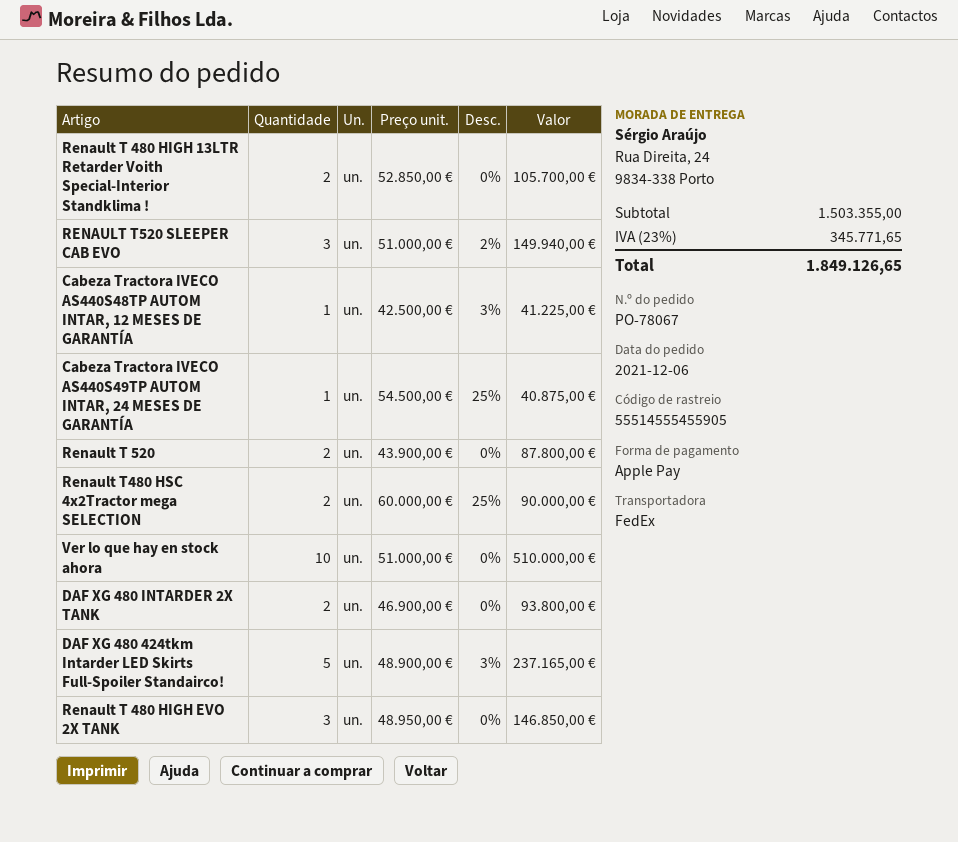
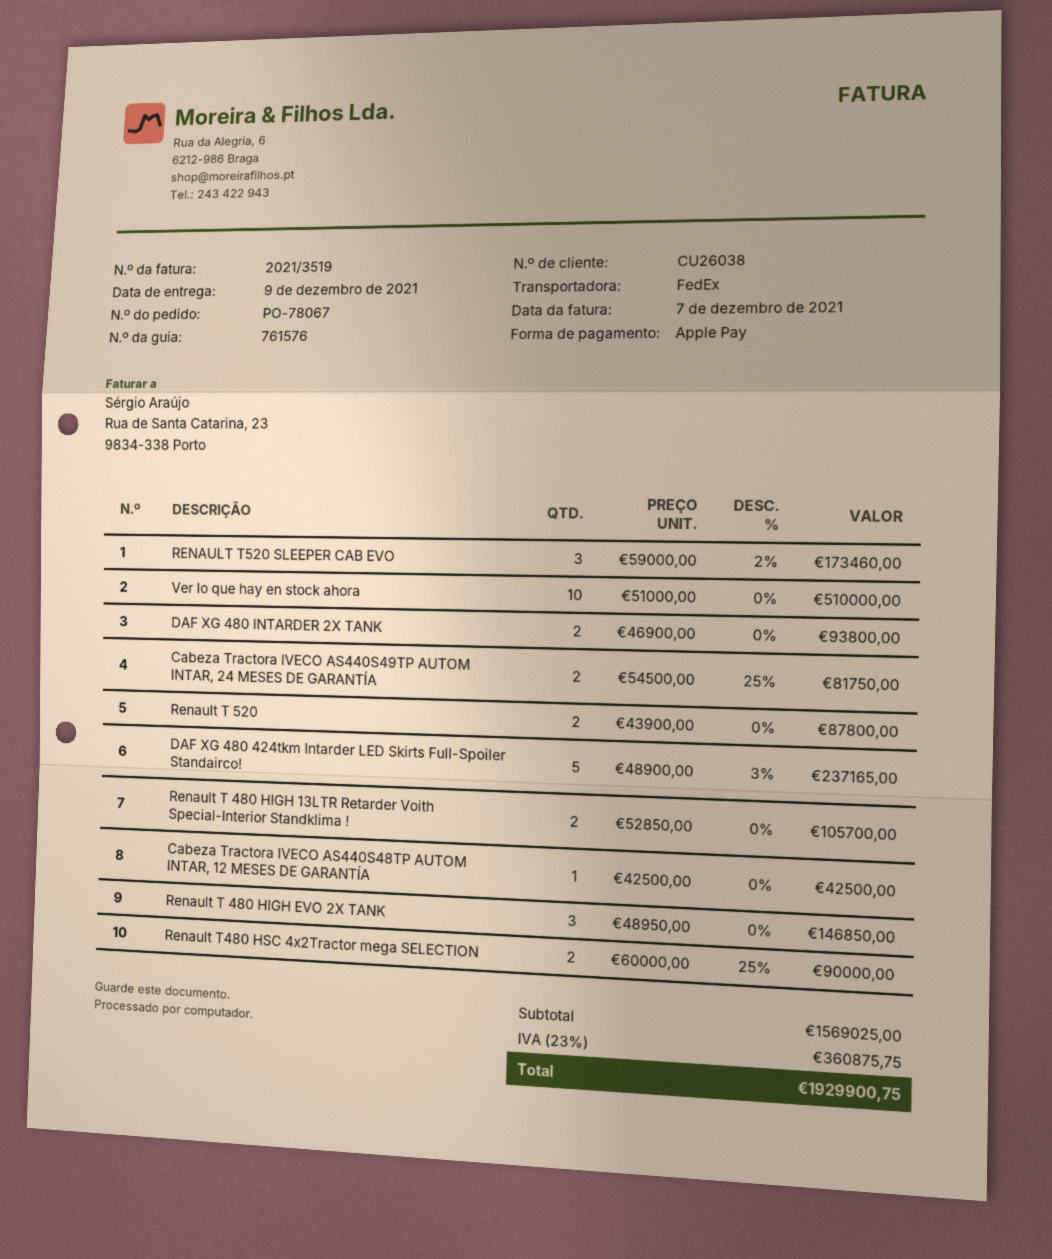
RENAULT T520 SLEEPER CAB EVO: 3 x 51000.00 - 2% = 149940.00 -> 3 x 59000.00 - 2% = 173460.00
Cabeza Tractora IVECO AS440S48TP AUTOM INTAR, 12 MESES DE GARANTÍA: 1 x 42500.00 - 3% = 41225.00 -> 1 x 42500.00 = 42500.00
Cabeza Tractora IVECO AS440S49TP AUTOM INTAR, 24 MESES DE GARANTÍA: 1 x 54500.00 - 25% = 40875.00 -> 2 x 54500.00 - 25% = 81750.00
subtotal: 1503355.00 -> 1569025.00
tax: 23% = 345771.65 -> 23% = 360875.75
total: 1849126.65 -> 1929900.75

